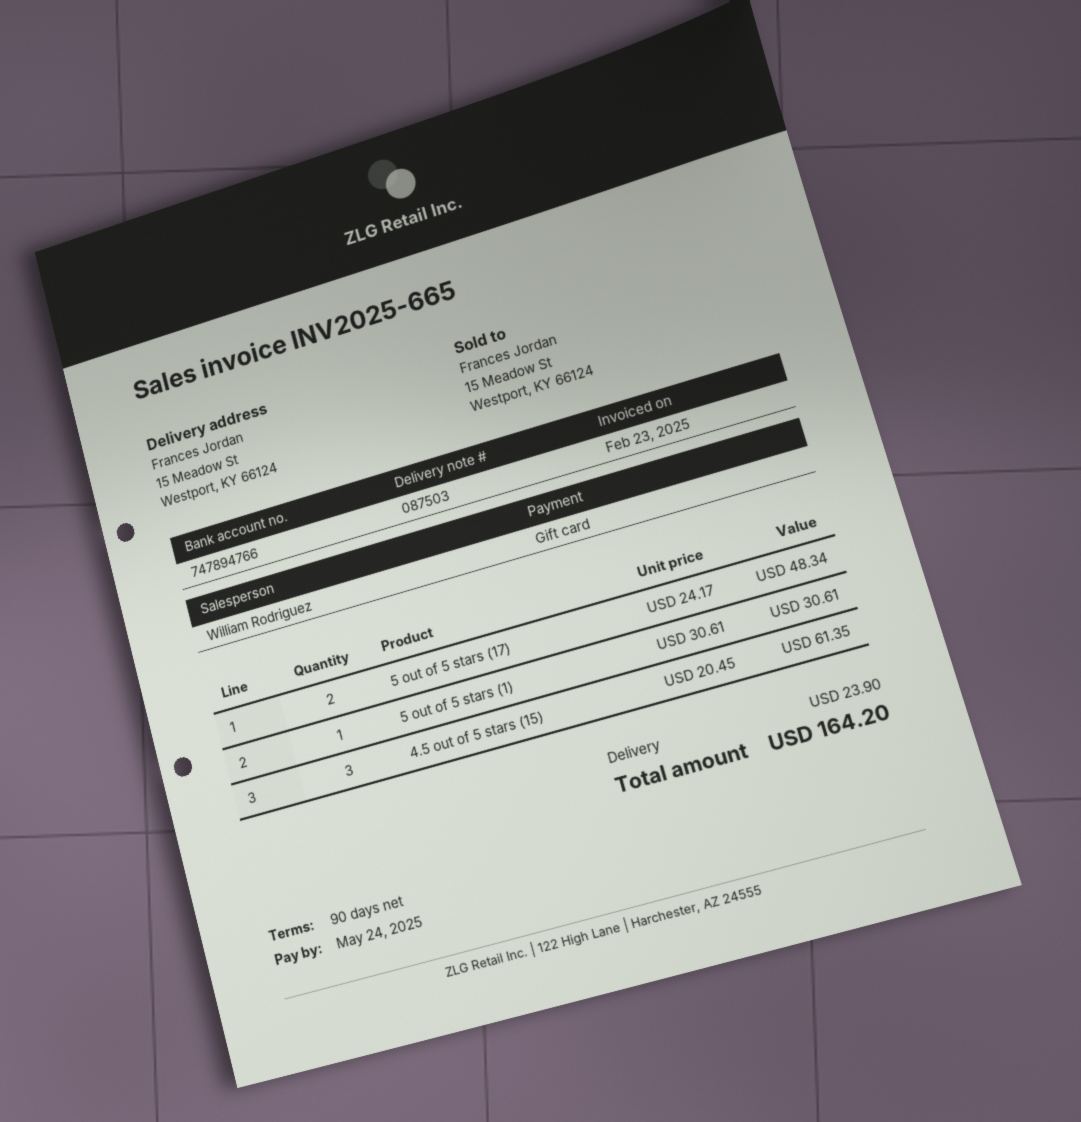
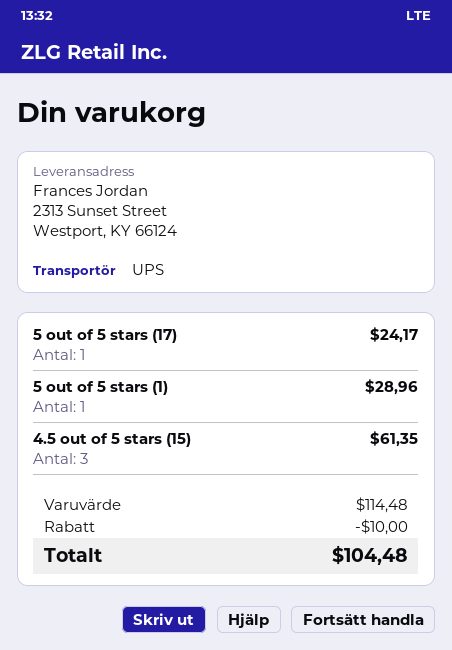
ship to: 15 Meadow St, Westport, KY 66124 -> 2313 Sunset Street, Westport, KY 66124
5 out of 5 stars (17): 2 for 48.34 -> 1 for 24.17
5 out of 5 stars (1): 1 for 30.61 -> 1 for 28.96
discount: none -> 10.00
shipping: 23.90 -> none
total: 164.20 -> 104.48

